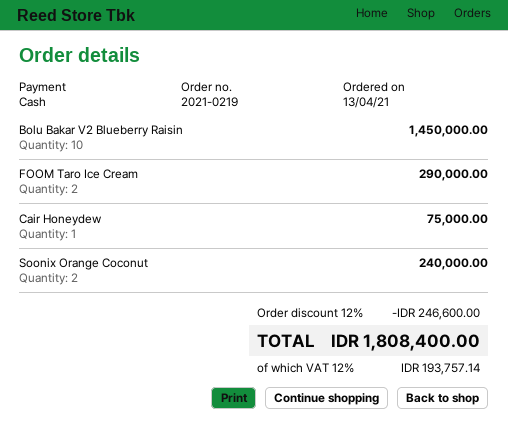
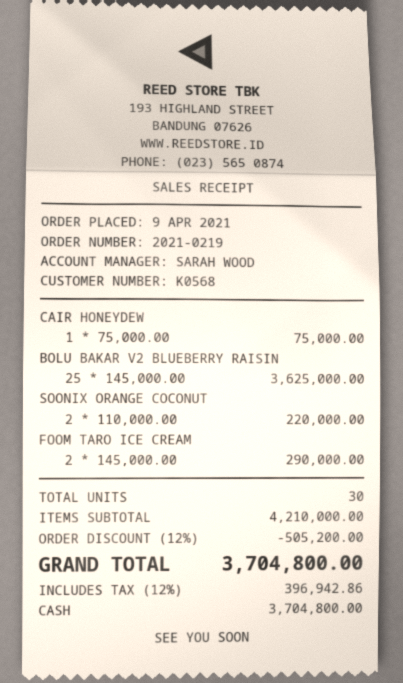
order date: 2021-04-13 -> 2021-04-09
Bolu Bakar V2 Blueberry Raisin: 10 for 1450000.00 -> 25 for 3625000.00
Soonix Orange Coconut: 2 for 240000.00 -> 2 for 220000.00
discount: 12% = 246600.00 -> 12% = 505200.00
tax: 12% = 193757.14 -> 12% = 396942.86
total: 1808400.00 -> 3704800.00

